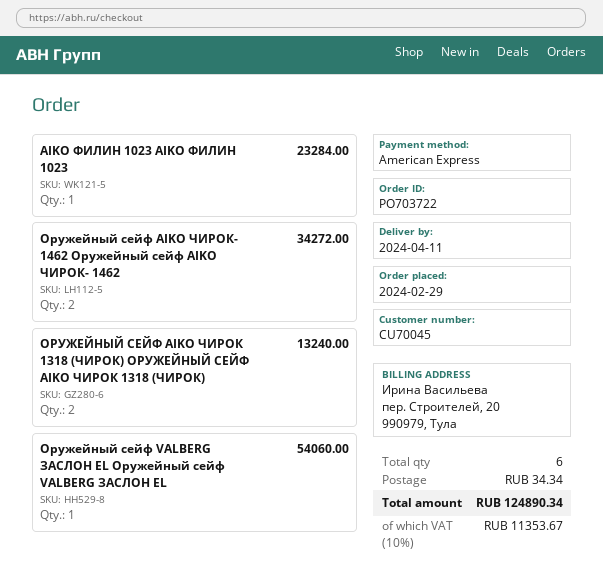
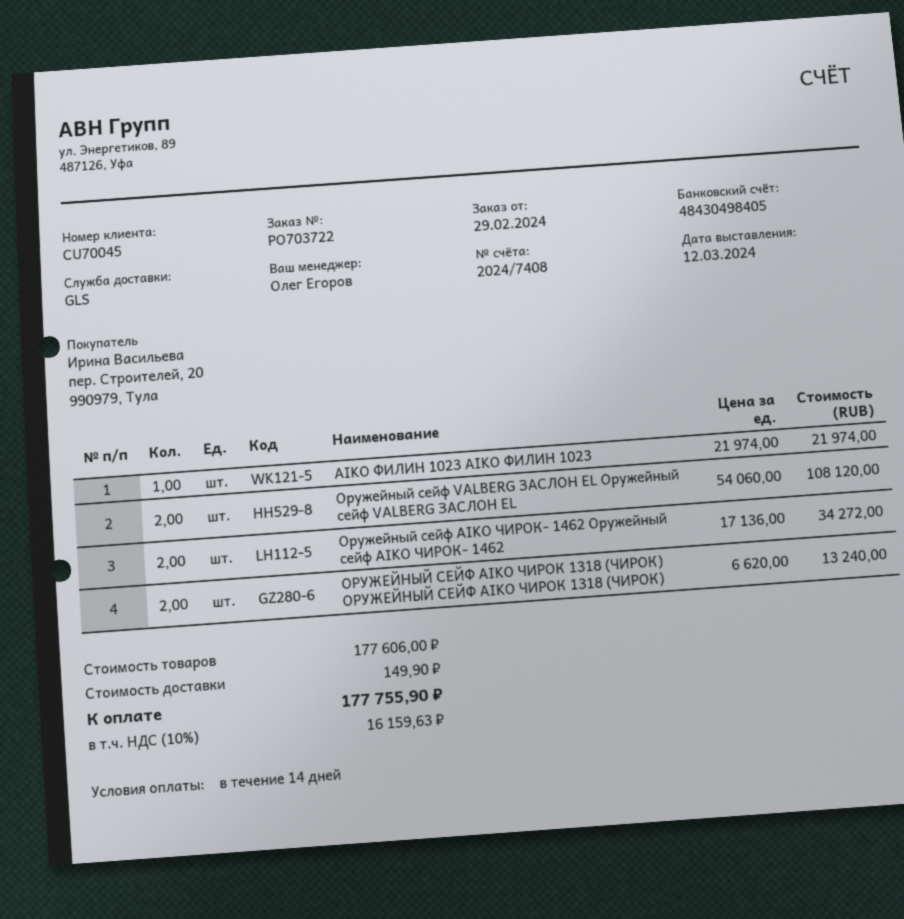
AIKO ФИЛИН 1023 AIKO ФИЛИН 1023: 1 for 23284.00 -> 1 for 21974.00
Оружейный сейф VALBERG ЗАСЛОН EL Оружейный сейф VALBERG ЗАСЛОН EL: 1 for 54060.00 -> 2 for 108120.00
shipping: 34.34 -> 149.90
tax: 10% = 11353.67 -> 10% = 16159.63
total: 124890.34 -> 177755.90

